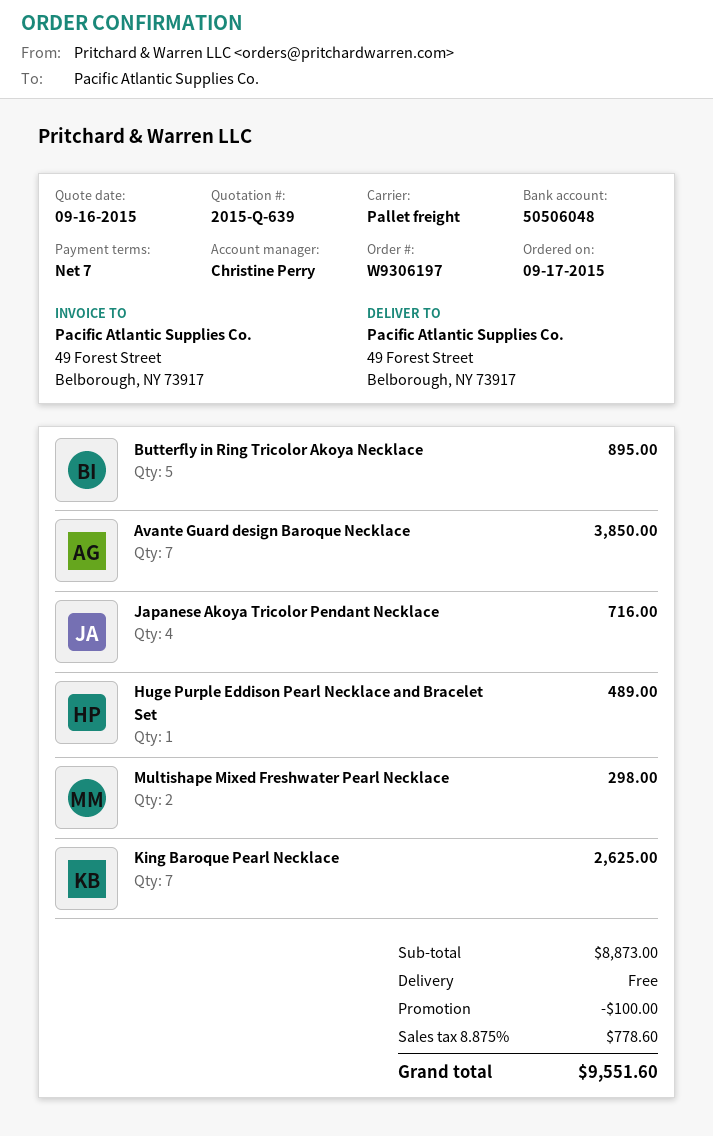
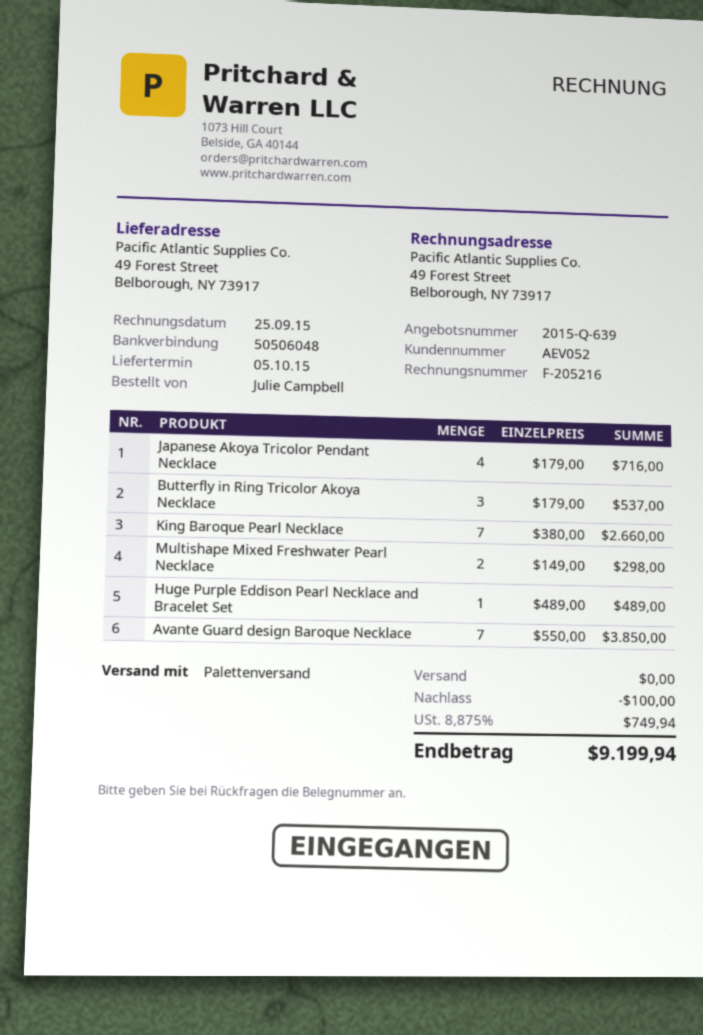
Butterfly in Ring Tricolor Akoya Necklace: 5 for 895.00 -> 3 for 537.00
King Baroque Pearl Necklace: 7 for 2625.00 -> 7 for 2660.00
tax: 8.875% = 778.60 -> 8.875% = 749.94
total: 9551.60 -> 9199.94

